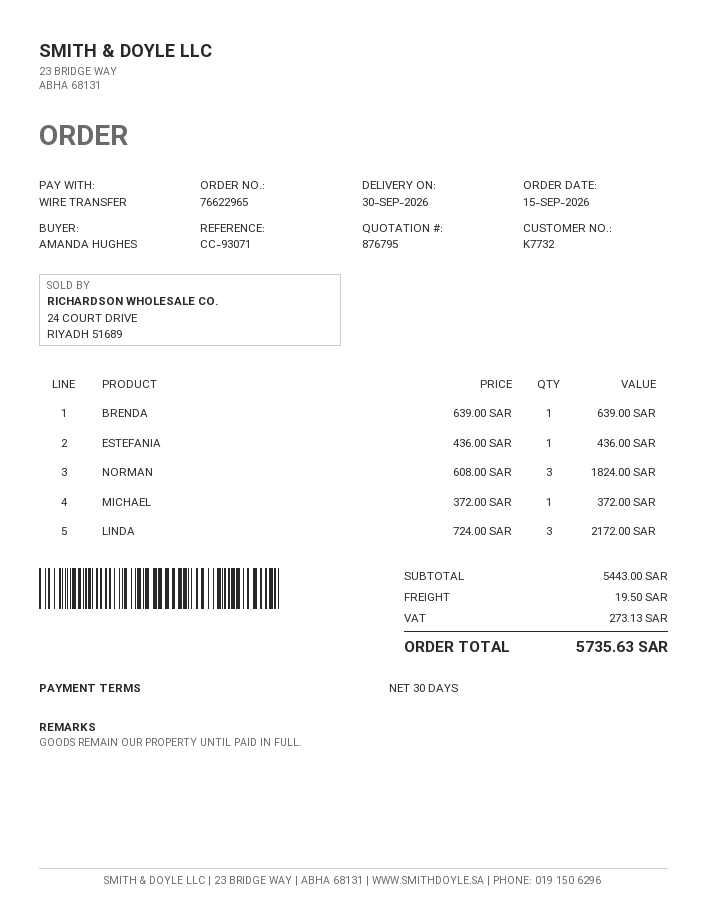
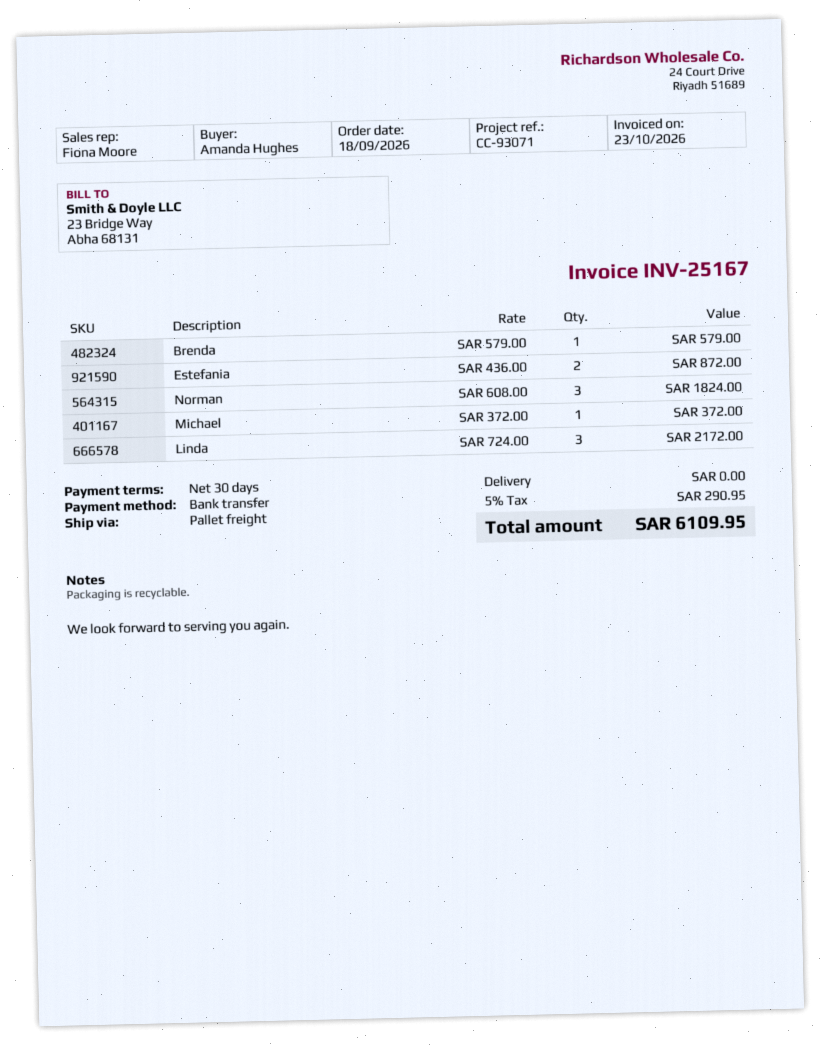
order date: 2026-09-15 -> 2026-09-18
BRENDA: 1 x 639.00 = 639.00 -> 1 x 579.00 = 579.00
ESTEFANIA: 1 x 436.00 = 436.00 -> 2 x 436.00 = 872.00
shipping: 19.50 -> 0.00
tax: 273.13 -> 290.95
total: 5735.63 -> 6109.95

